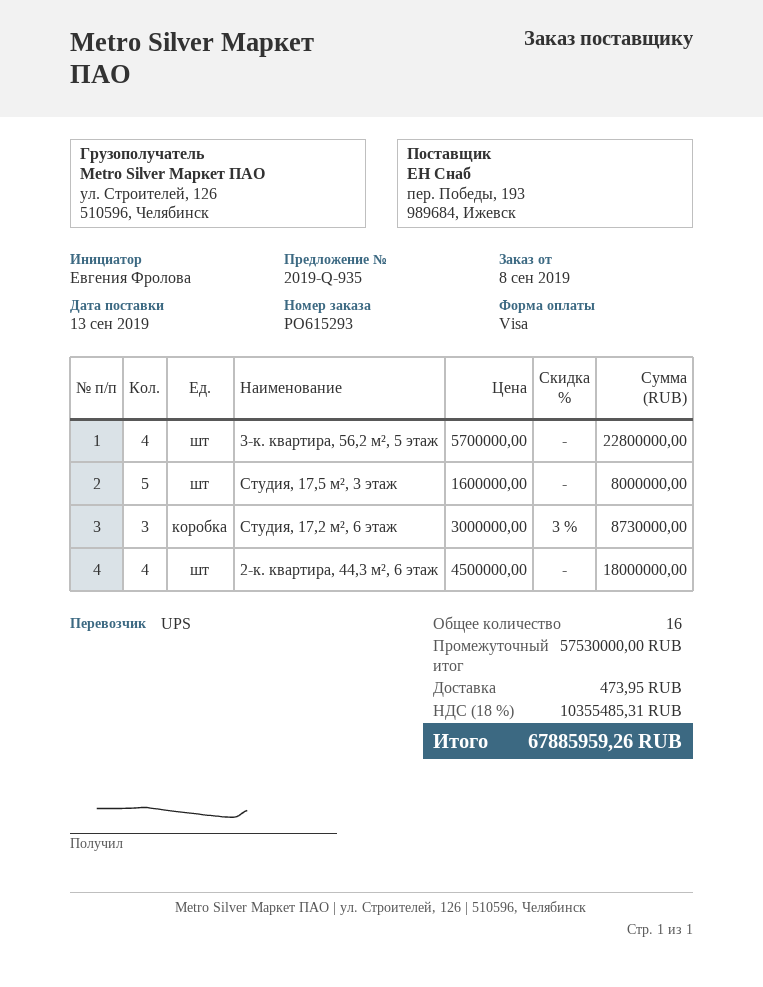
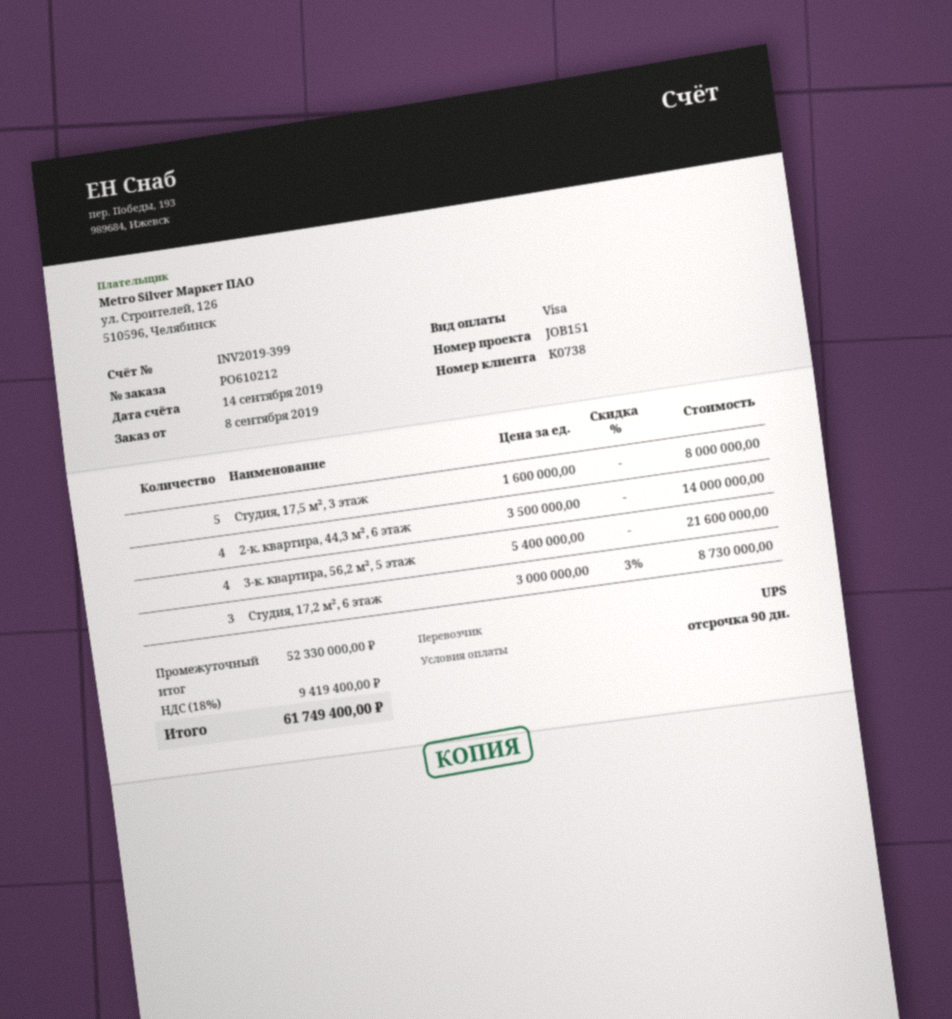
order number: PO615293 -> PO610212
3-к. квартира, 56,2 м², 5 этаж: 4 x 5700000.00 = 22800000.00 -> 4 x 5400000.00 = 21600000.00
2-к. квартира, 44,3 м², 6 этаж: 4 x 4500000.00 = 18000000.00 -> 4 x 3500000.00 = 14000000.00
subtotal: 57530000.00 -> 52330000.00
shipping: 473.95 -> none
tax: 18% = 10355485.31 -> 18% = 9419400.00
total: 67885959.26 -> 61749400.00

